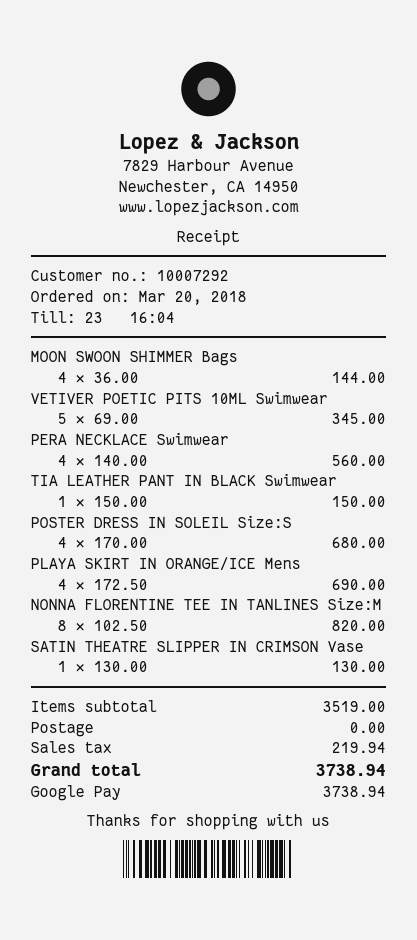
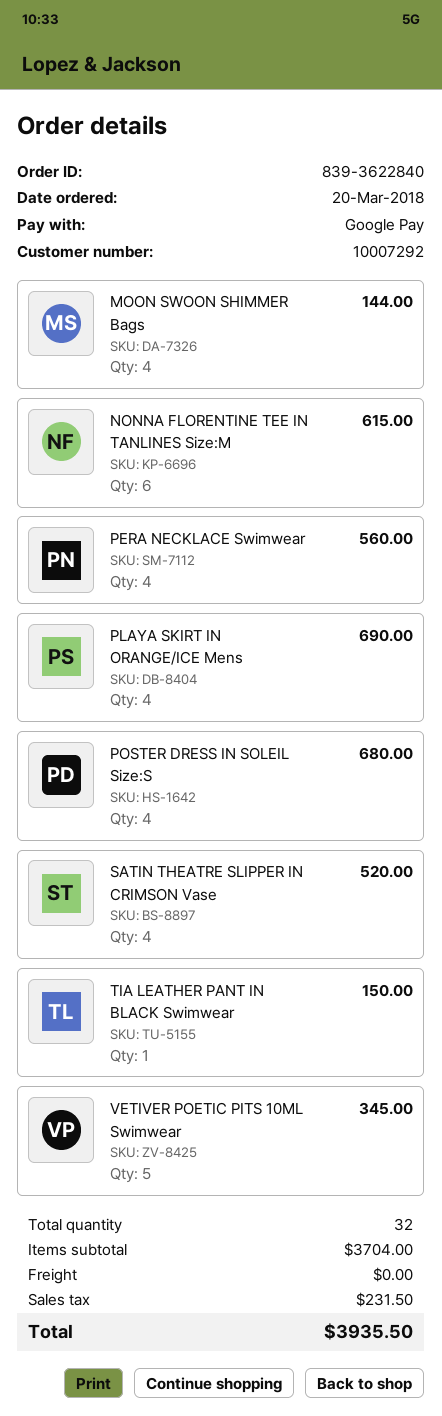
NONNA FLORENTINE TEE IN TANLINES Size:M: 8 for 820.00 -> 6 for 615.00
SATIN THEATRE SLIPPER IN CRIMSON Vase: 1 for 130.00 -> 4 for 520.00
subtotal: 3519.00 -> 3704.00
tax: 219.94 -> 231.50
total: 3738.94 -> 3935.50

